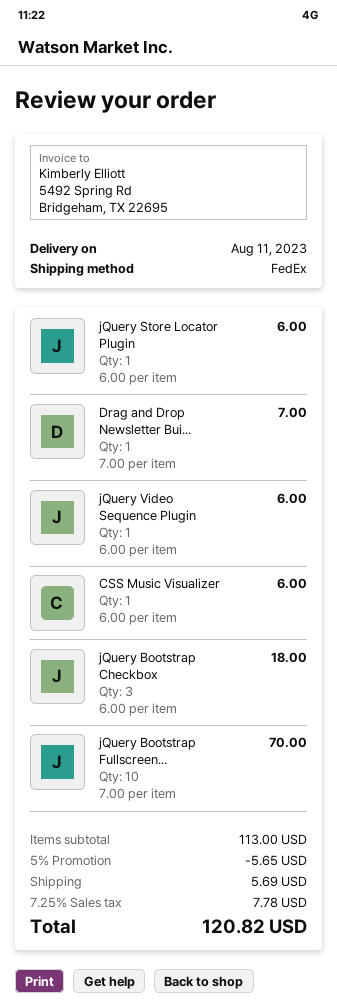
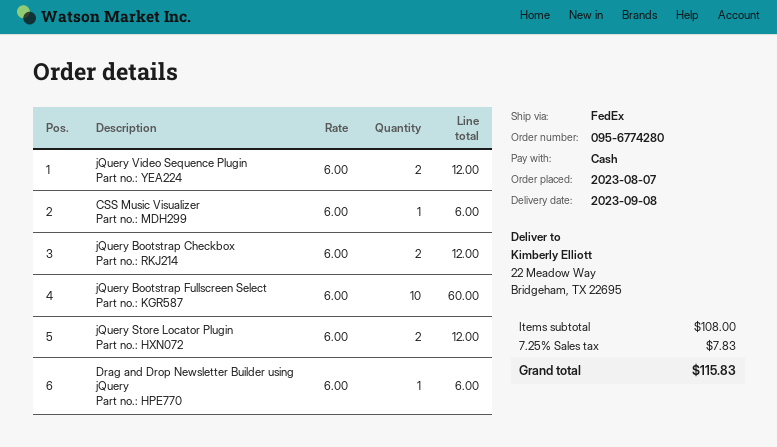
delivery date: 2023-08-11 -> 2023-09-08
jQuery Store Locator Plugin: 1 x 6.00 = 6.00 -> 2 x 6.00 = 12.00
Drag and Drop Newsletter Bui...: 1 x 7.00 = 7.00 -> 1 x 6.00 = 6.00
jQuery Video Sequence Plugin: 1 x 6.00 = 6.00 -> 2 x 6.00 = 12.00
jQuery Bootstrap Checkbox: 3 x 6.00 = 18.00 -> 2 x 6.00 = 12.00
jQuery Bootstrap Fullscreen...: 10 x 7.00 = 70.00 -> 10 x 6.00 = 60.00
subtotal: 113.00 -> 108.00
discount: 5% = 5.65 -> none
shipping: 5.69 -> none
tax: 7.25% = 7.78 -> 7.25% = 7.83
total: 120.82 -> 115.83

